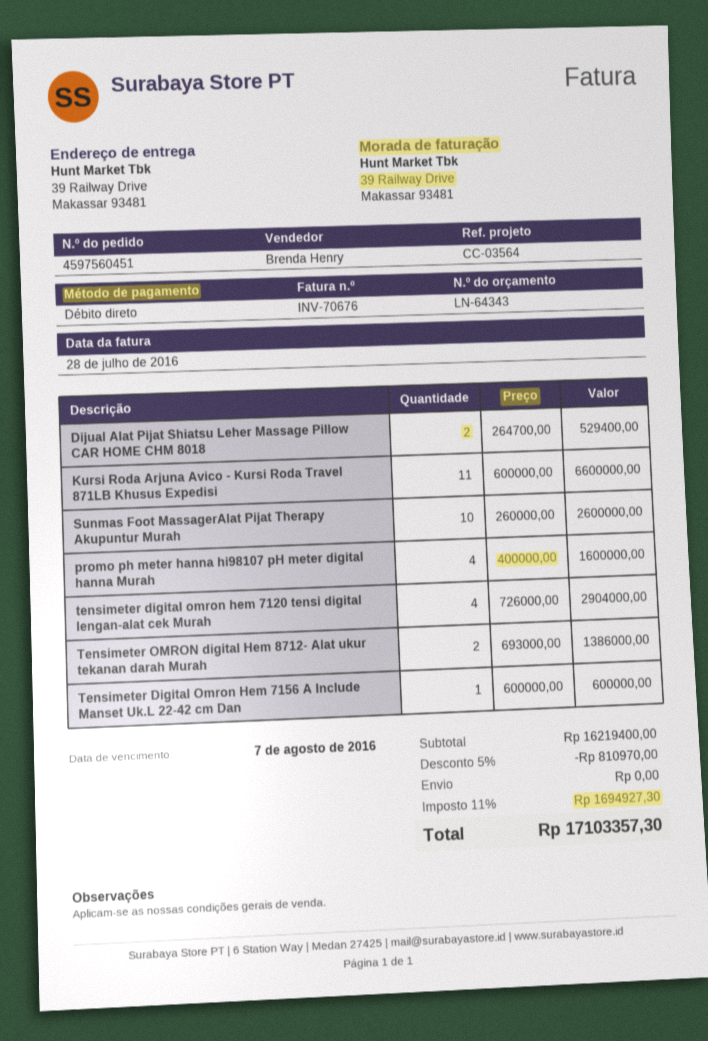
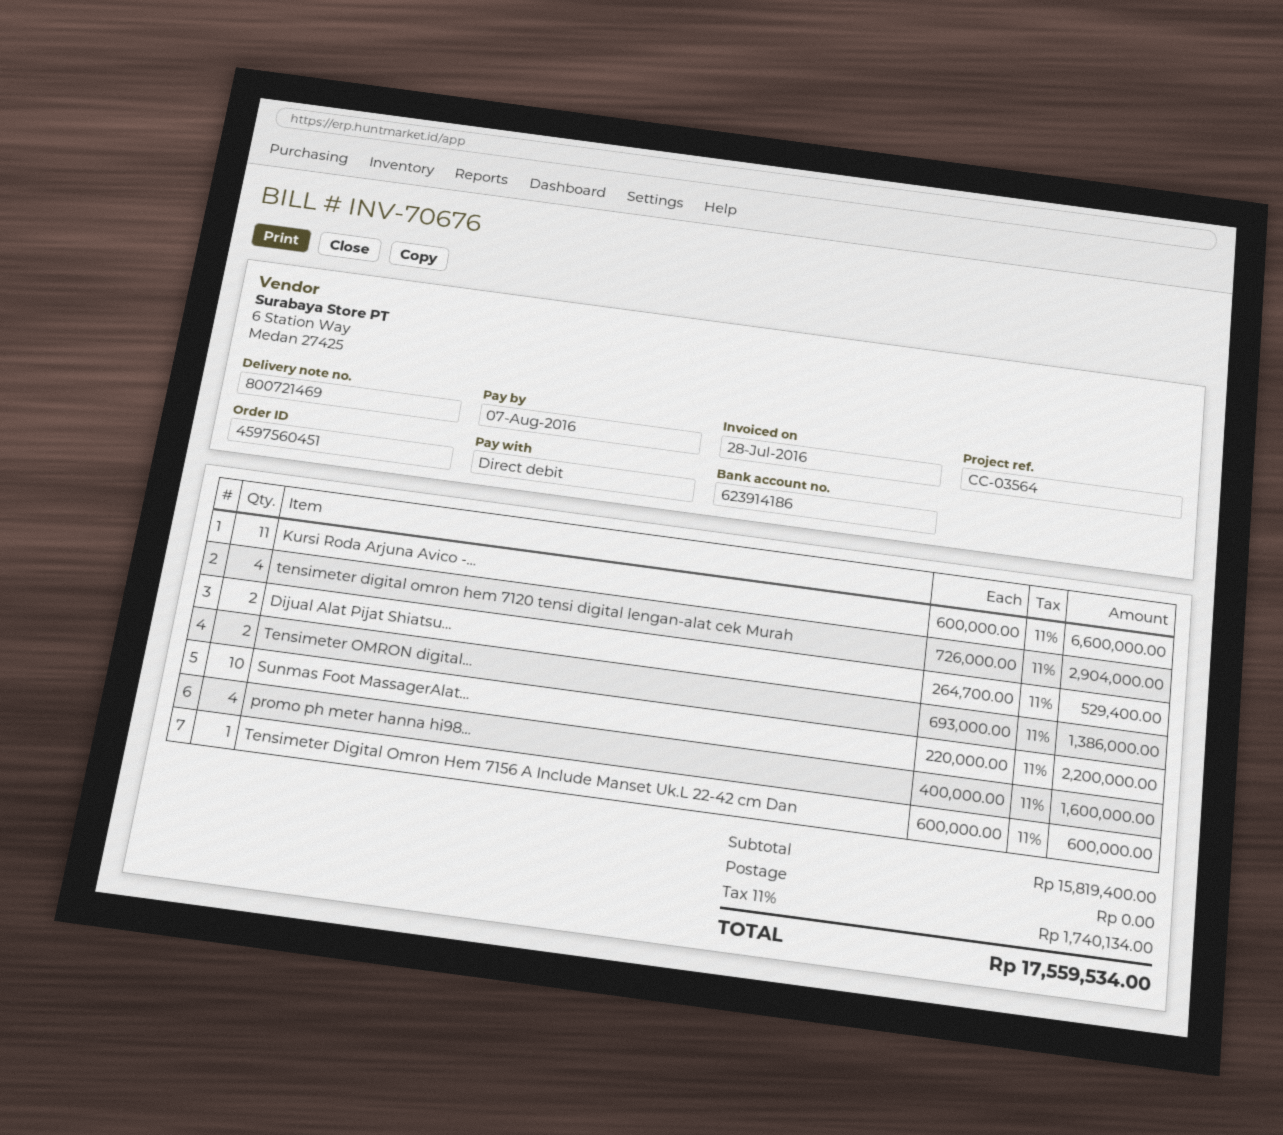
Sunmas Foot MassagerAlat Pijat Therapy Akupuntur Murah: 10 x 260000.00 = 2600000.00 -> 10 x 220000.00 = 2200000.00
subtotal: 16219400.00 -> 15819400.00
discount: 5% = 810970.00 -> none
tax: 11% = 1694927.30 -> 11% = 1740134.00
total: 17103357.30 -> 17559534.00

